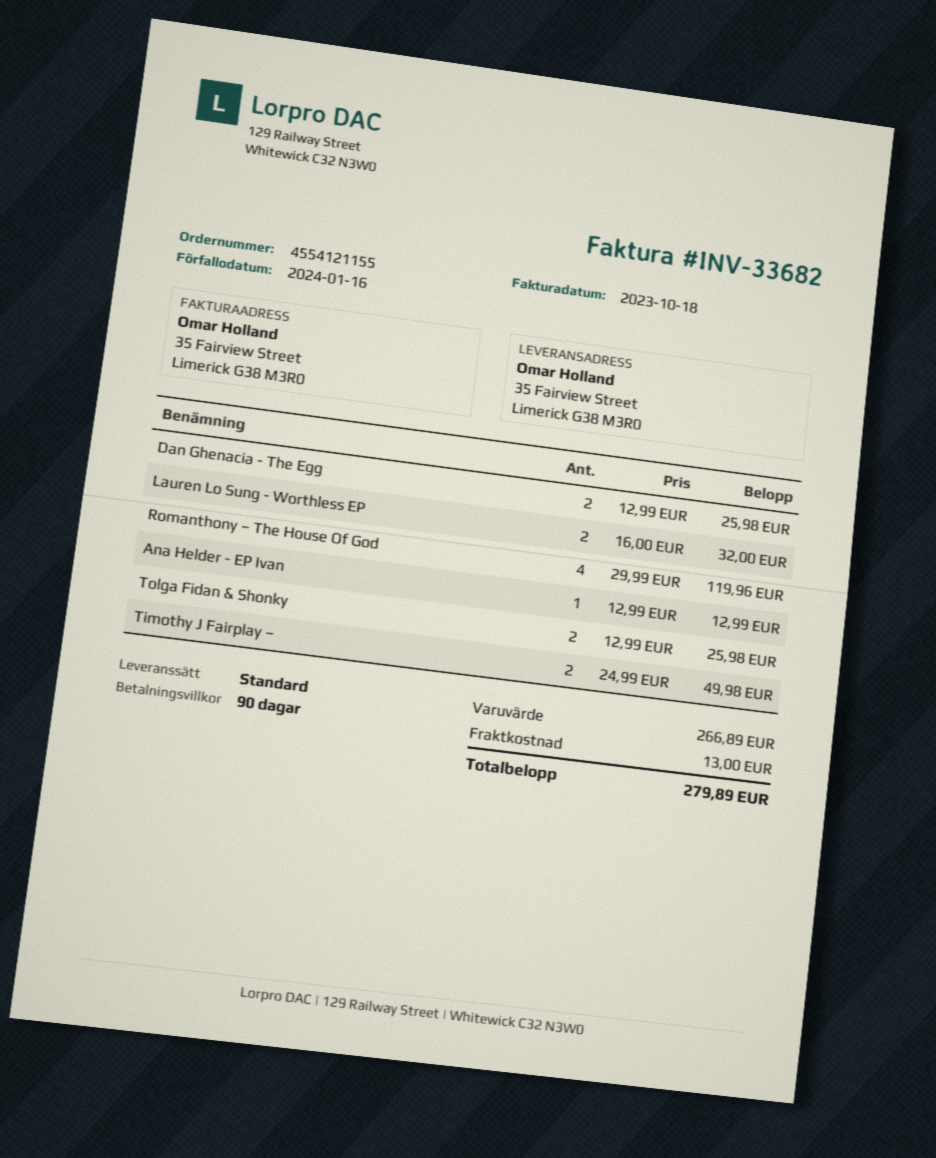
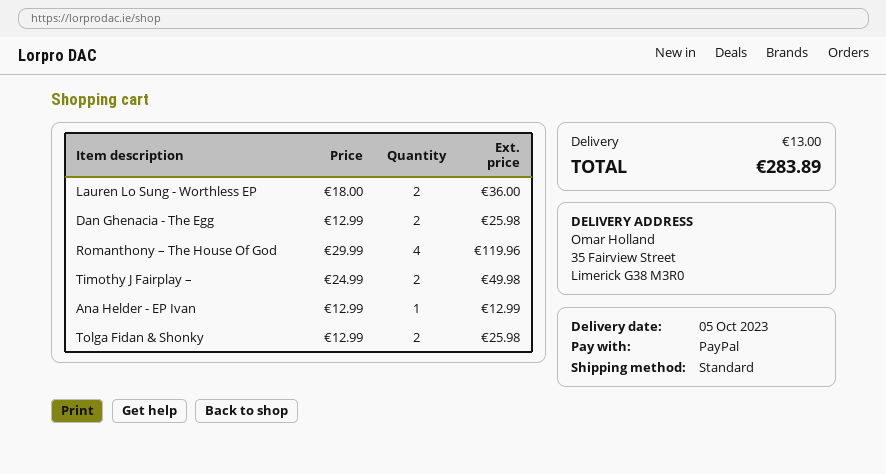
Lauren Lo Sung - Worthless EP: 2 x 16.00 = 32.00 -> 2 x 18.00 = 36.00
total: 279.89 -> 283.89

